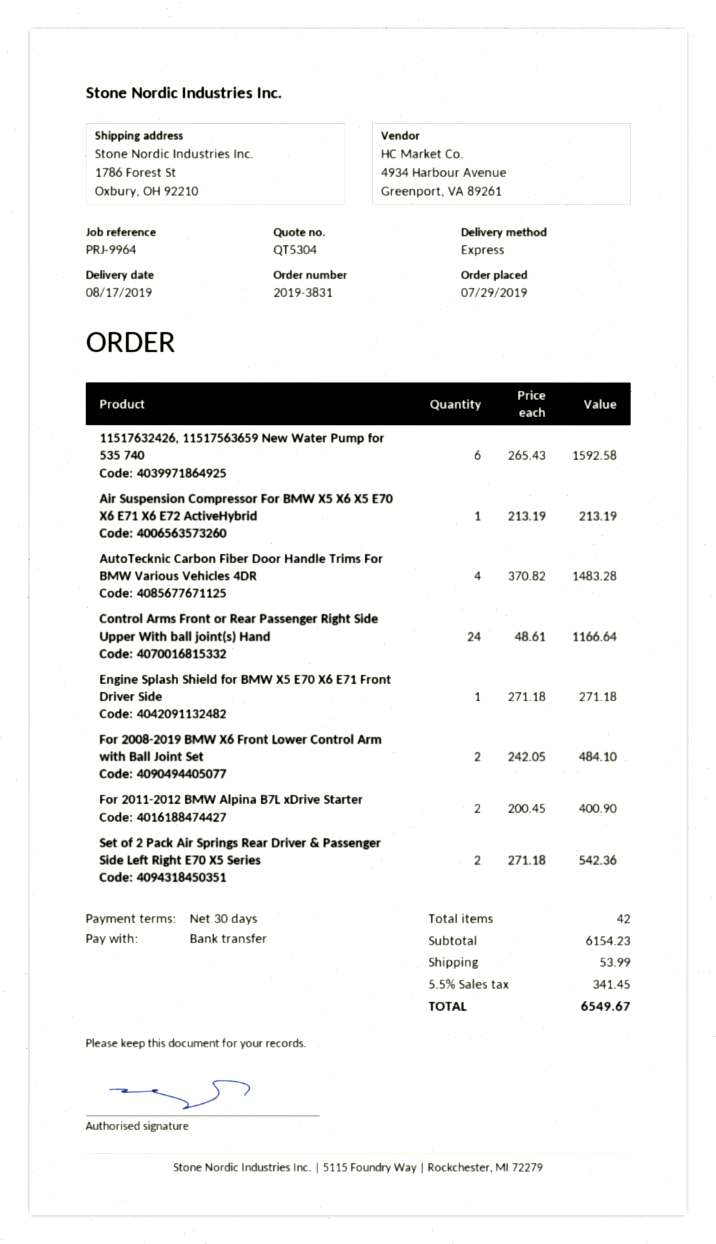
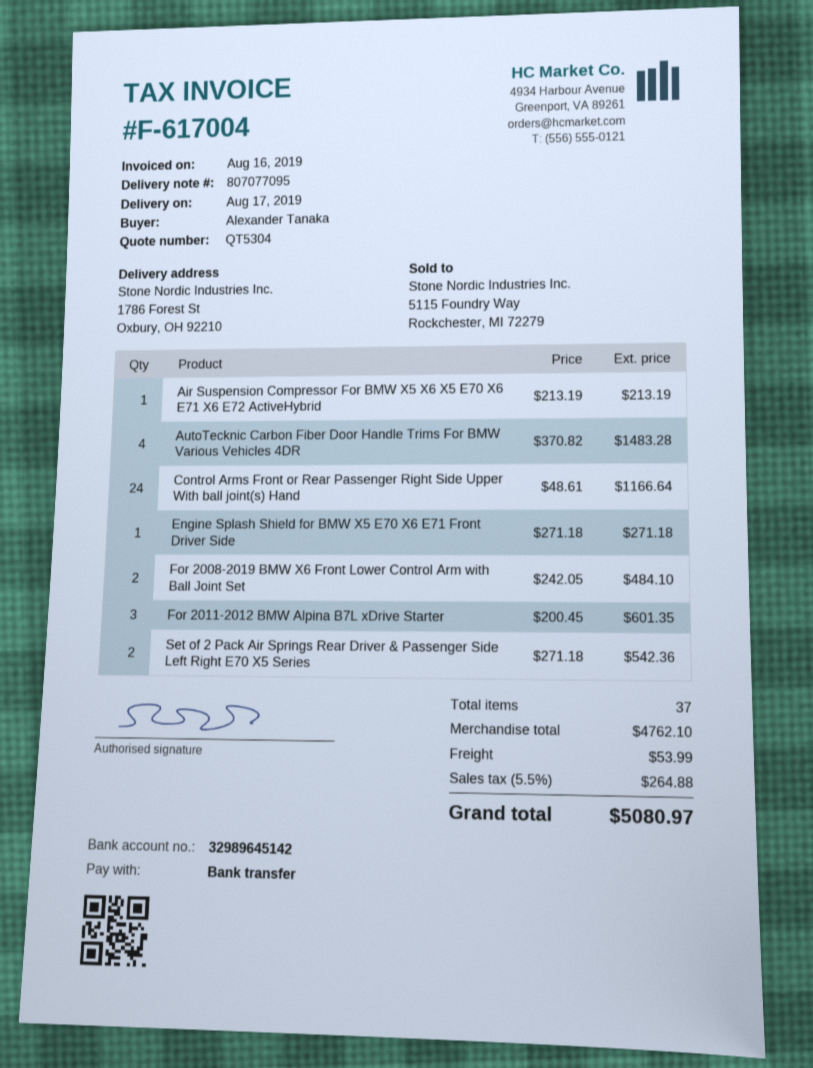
11517632426, 11517563659 New Water Pump for 535 740: 6 x 265.43 = 1592.58 -> none
For 2011-2012 BMW Alpina B7L xDrive Starter: 2 x 200.45 = 400.90 -> 3 x 200.45 = 601.35
total quantity: 42 -> 37
subtotal: 6154.23 -> 4762.10
tax: 5.5% = 341.45 -> 5.5% = 264.88
total: 6549.67 -> 5080.97

